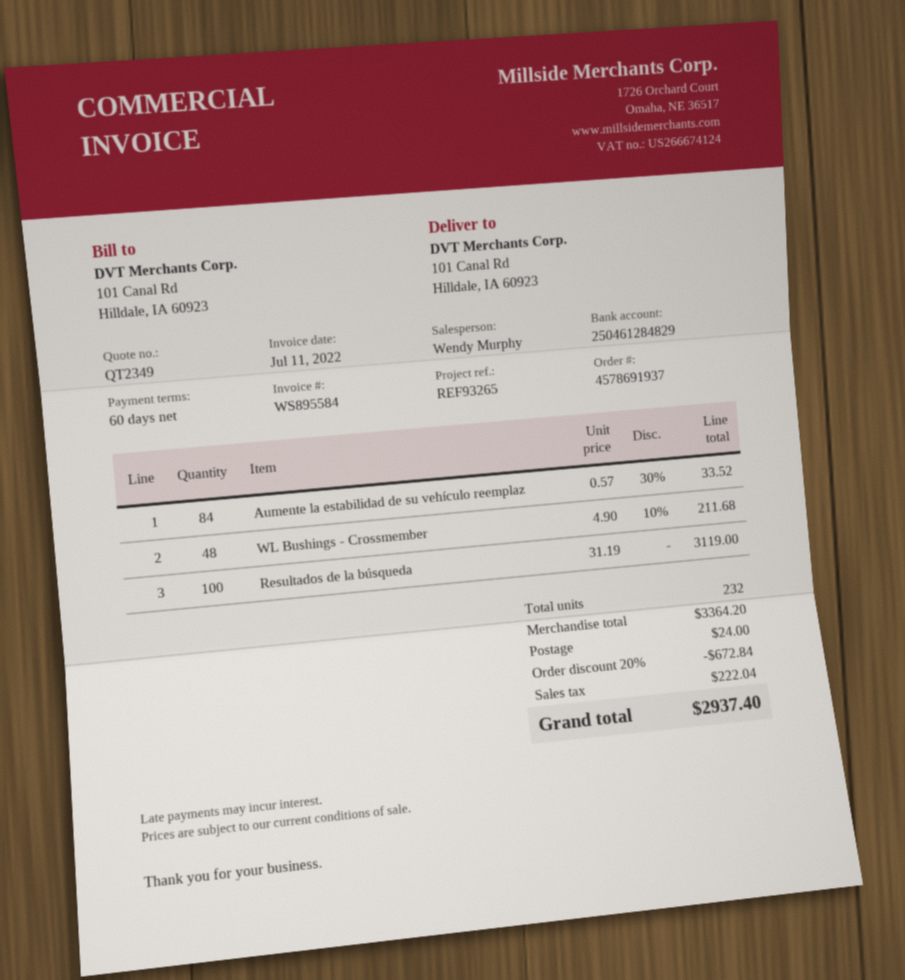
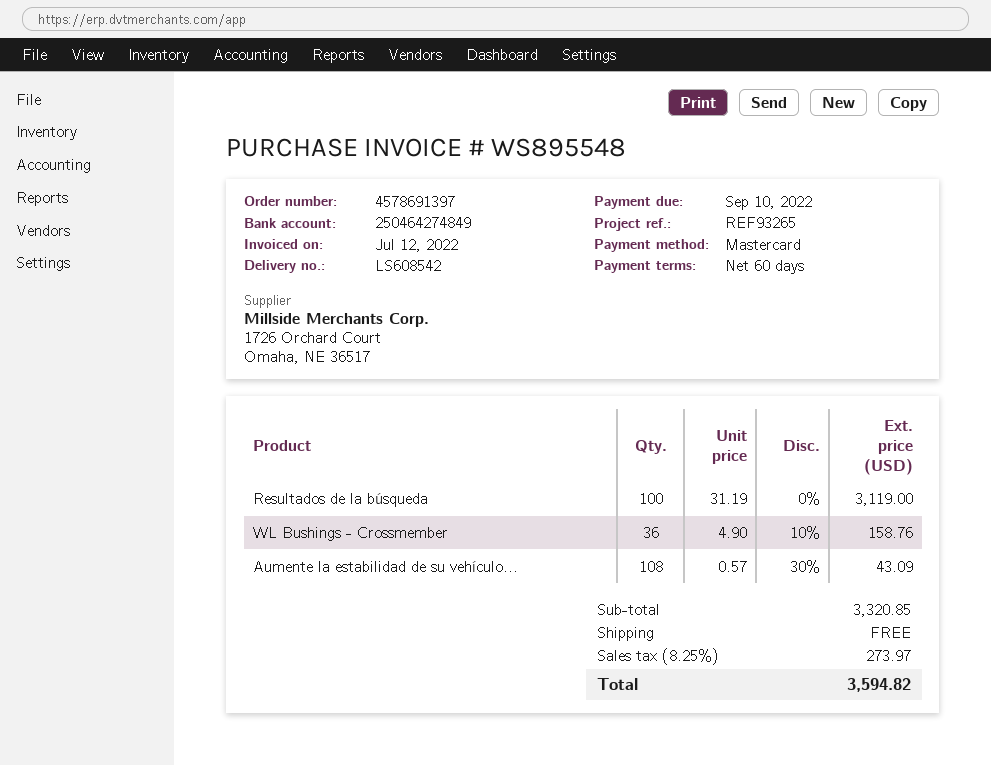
order number: 4578691937 -> 4578691397
invoice number: WS895584 -> WS895548
invoice date: 2022-07-11 -> 2022-07-12
bank account: 250461284829 -> 250464274849
Aumente la estabilidad de su vehículo reemplaz: 84 x 0.57 - 30% = 33.52 -> 108 x 0.57 - 30% = 43.09
WL Bushings - Crossmember: 48 x 4.90 - 10% = 211.68 -> 36 x 4.90 - 10% = 158.76
subtotal: 3364.20 -> 3320.85
discount: 20% = 672.84 -> none
shipping: 24.00 -> 0.00
tax: 222.04 -> 273.97
total: 2937.40 -> 3594.82

